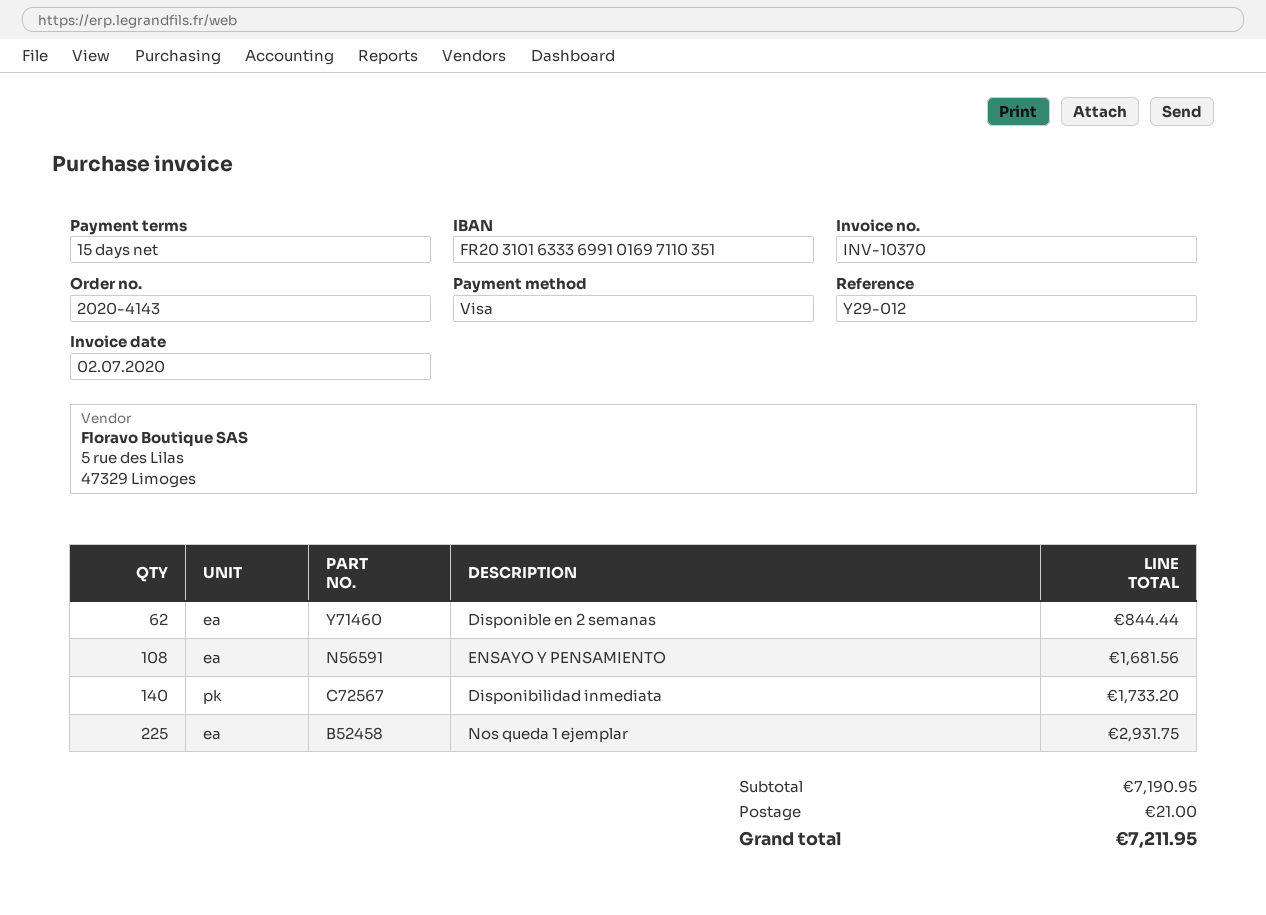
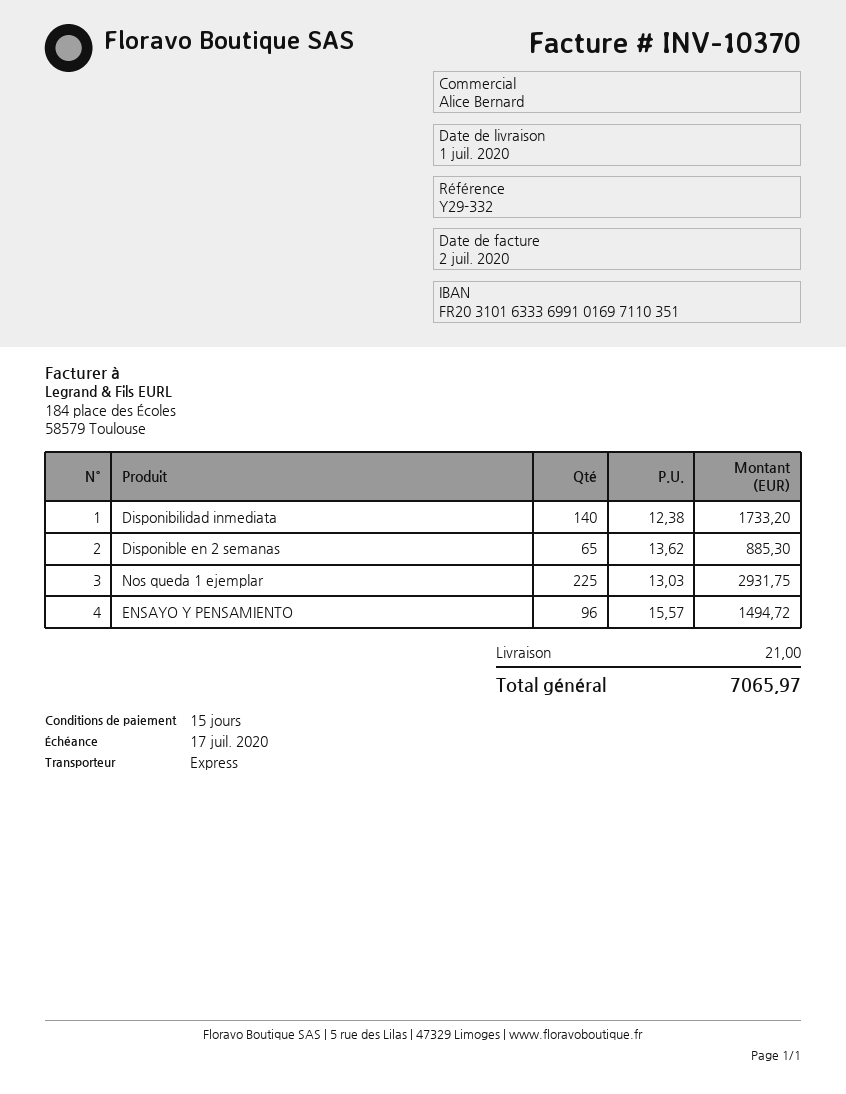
reference: Y29-012 -> Y29-332
Disponible en 2 semanas: 62 for 844.44 -> 65 for 885.30
ENSAYO Y PENSAMIENTO: 108 for 1681.56 -> 96 for 1494.72
total: 7211.95 -> 7065.97

